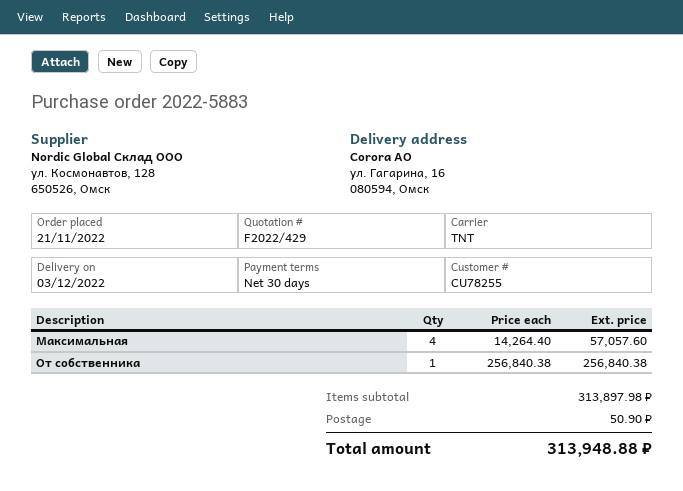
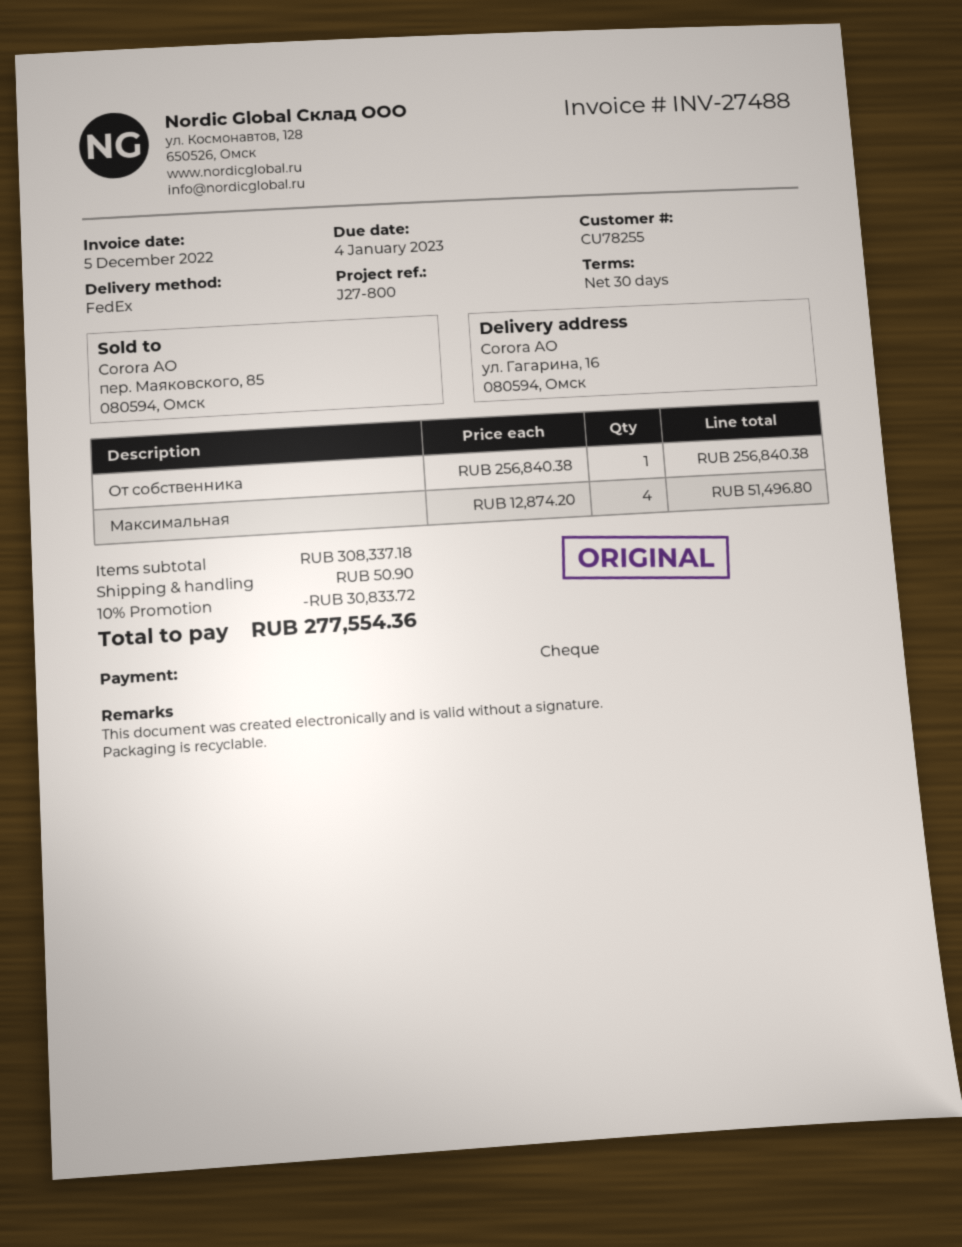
shipping method: TNT -> FedEx
Максимальная: 4 x 14264.40 = 57057.60 -> 4 x 12874.20 = 51496.80
subtotal: 313897.98 -> 308337.18
discount: none -> 10% = 30833.72
total: 313948.88 -> 277554.36

